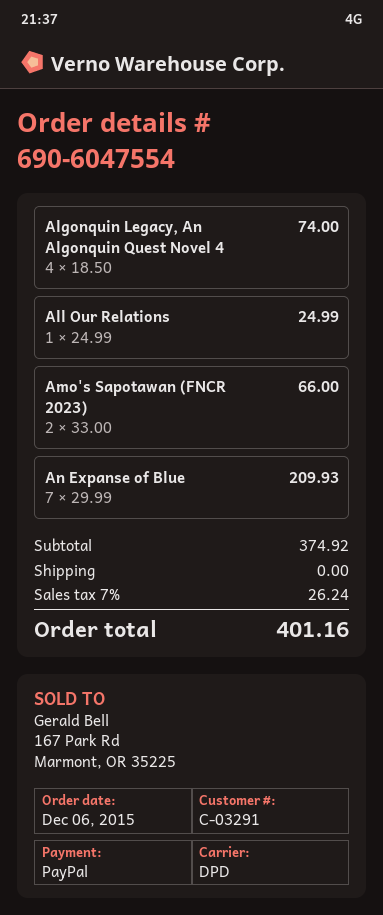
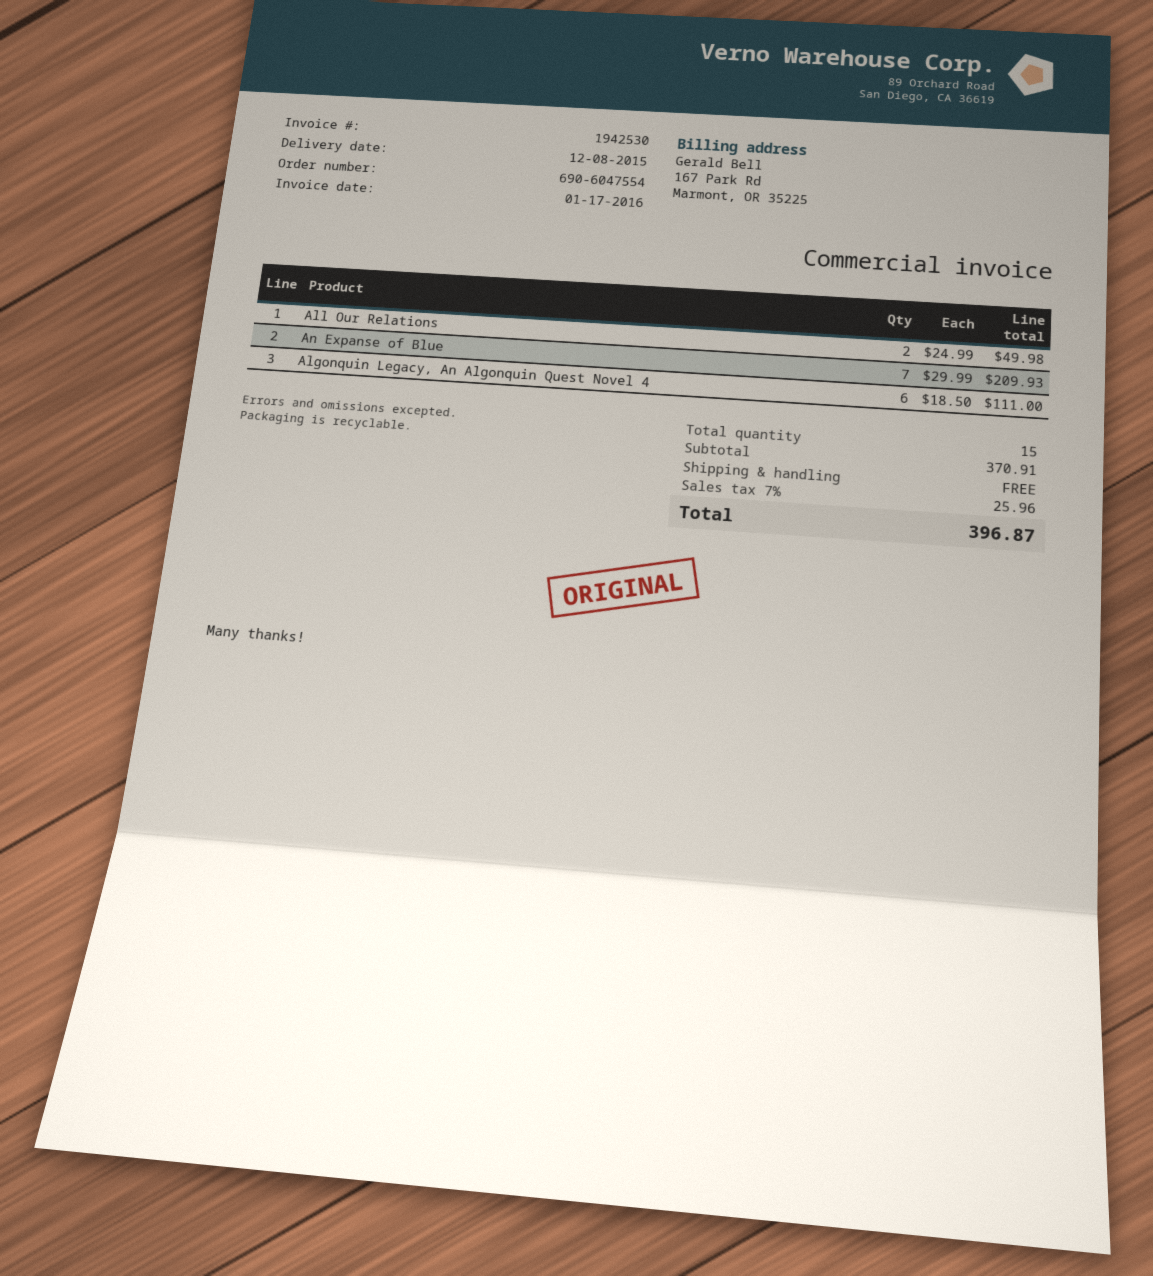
Algonquin Legacy, An Algonquin Quest Novel 4: 4 x 18.50 = 74.00 -> 6 x 18.50 = 111.00
All Our Relations: 1 x 24.99 = 24.99 -> 2 x 24.99 = 49.98
Amo's Sapotawan (FNCR 2023): 2 x 33.00 = 66.00 -> none
subtotal: 374.92 -> 370.91
tax: 7% = 26.24 -> 7% = 25.96
total: 401.16 -> 396.87

